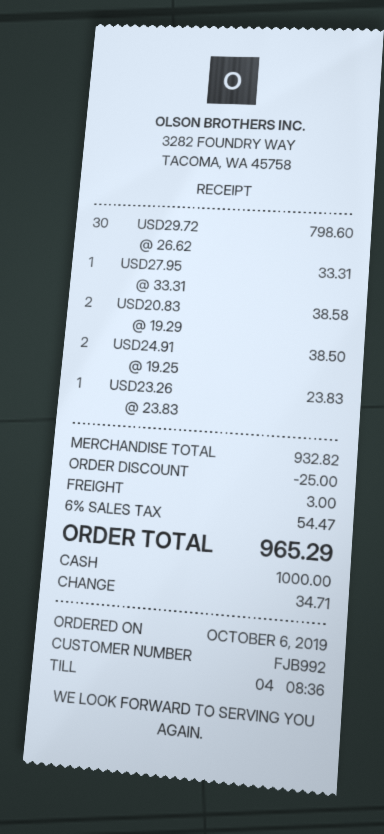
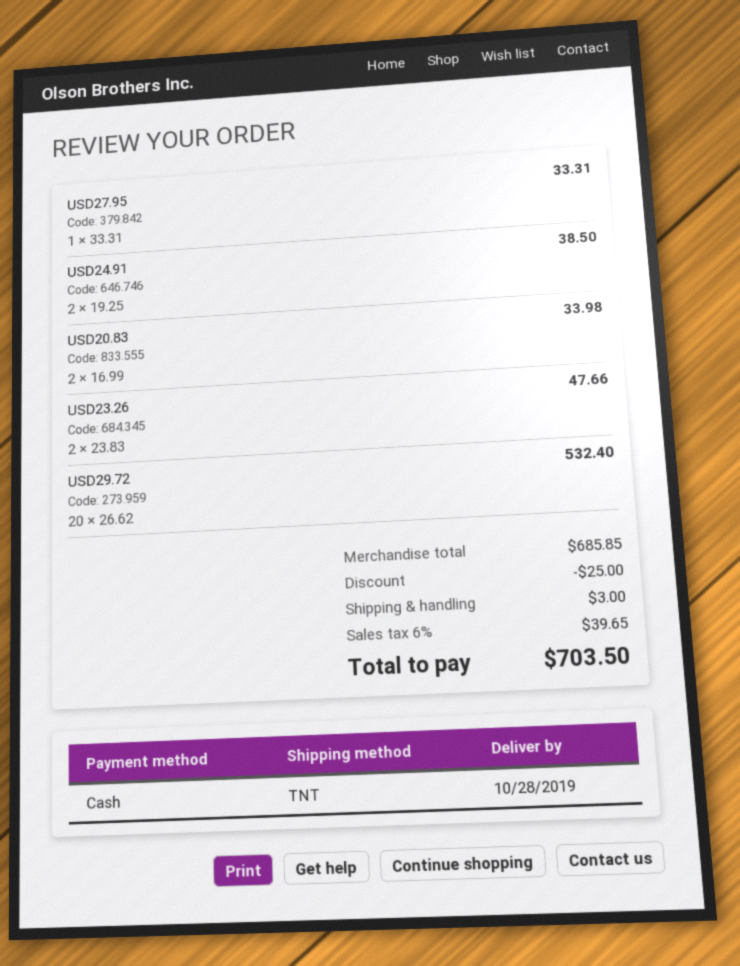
USD29.72: 30 x 26.62 = 798.60 -> 20 x 26.62 = 532.40
USD20.83: 2 x 19.29 = 38.58 -> 2 x 16.99 = 33.98
USD23.26: 1 x 23.83 = 23.83 -> 2 x 23.83 = 47.66
subtotal: 932.82 -> 685.85
tax: 6% = 54.47 -> 6% = 39.65
total: 965.29 -> 703.50

